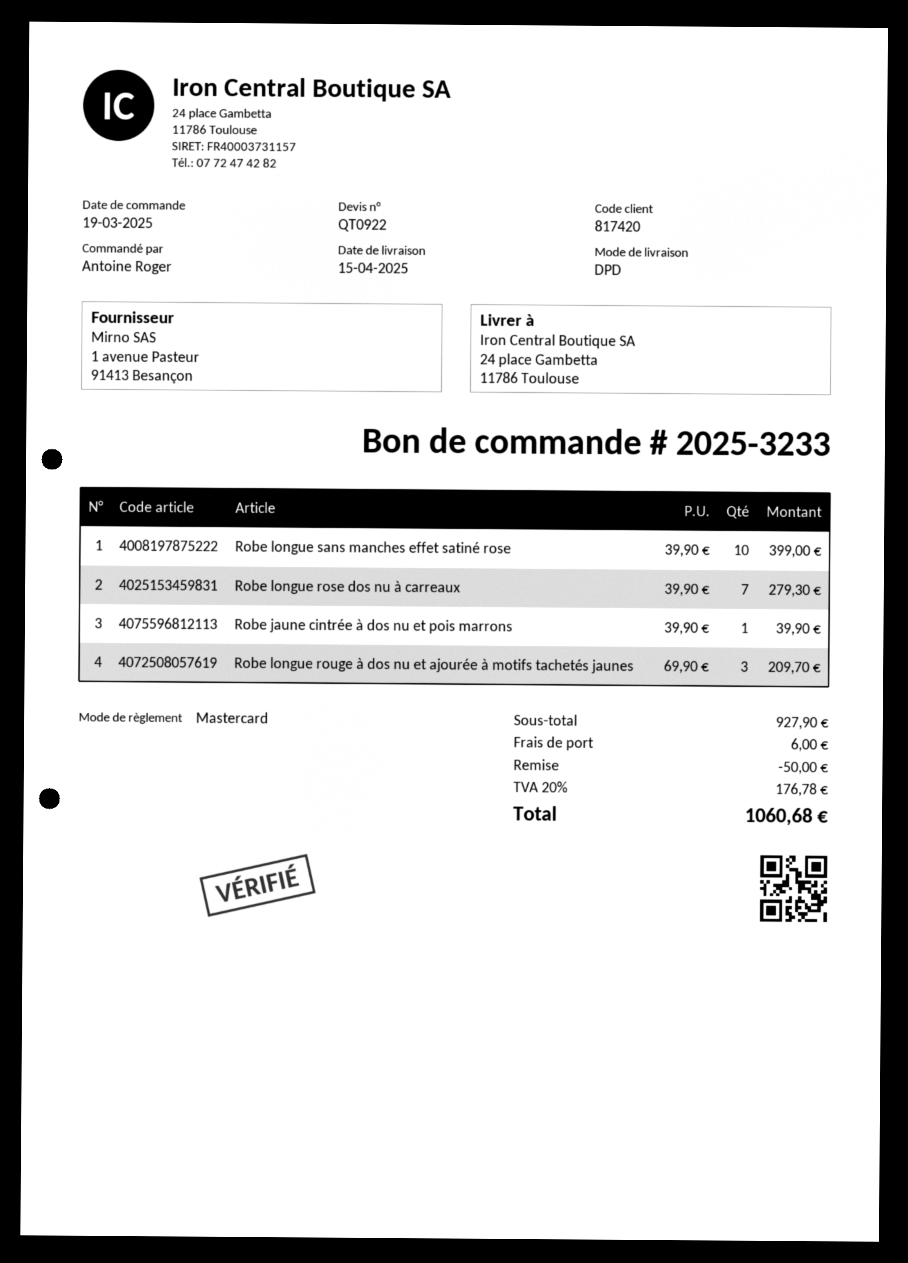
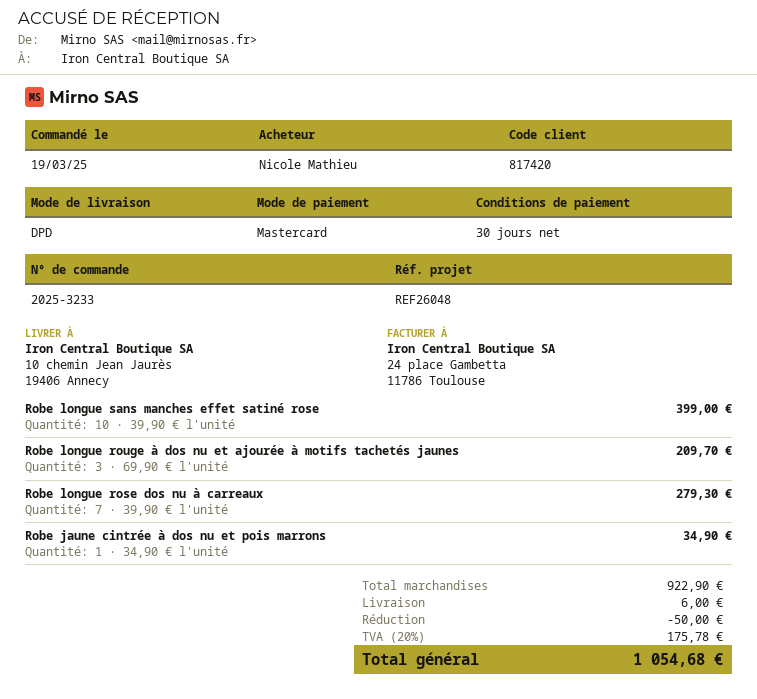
ordered by: Antoine Roger -> Nicole Mathieu
ship to: 24 place Gambetta, 11786 Toulouse -> 10 chemin Jean Jaurès, 19406 Annecy
Robe jaune cintrée à dos nu et pois marrons: 1 x 39.90 = 39.90 -> 1 x 34.90 = 34.90
subtotal: 927.90 -> 922.90
tax: 20% = 176.78 -> 20% = 175.78
total: 1060.68 -> 1054.68

